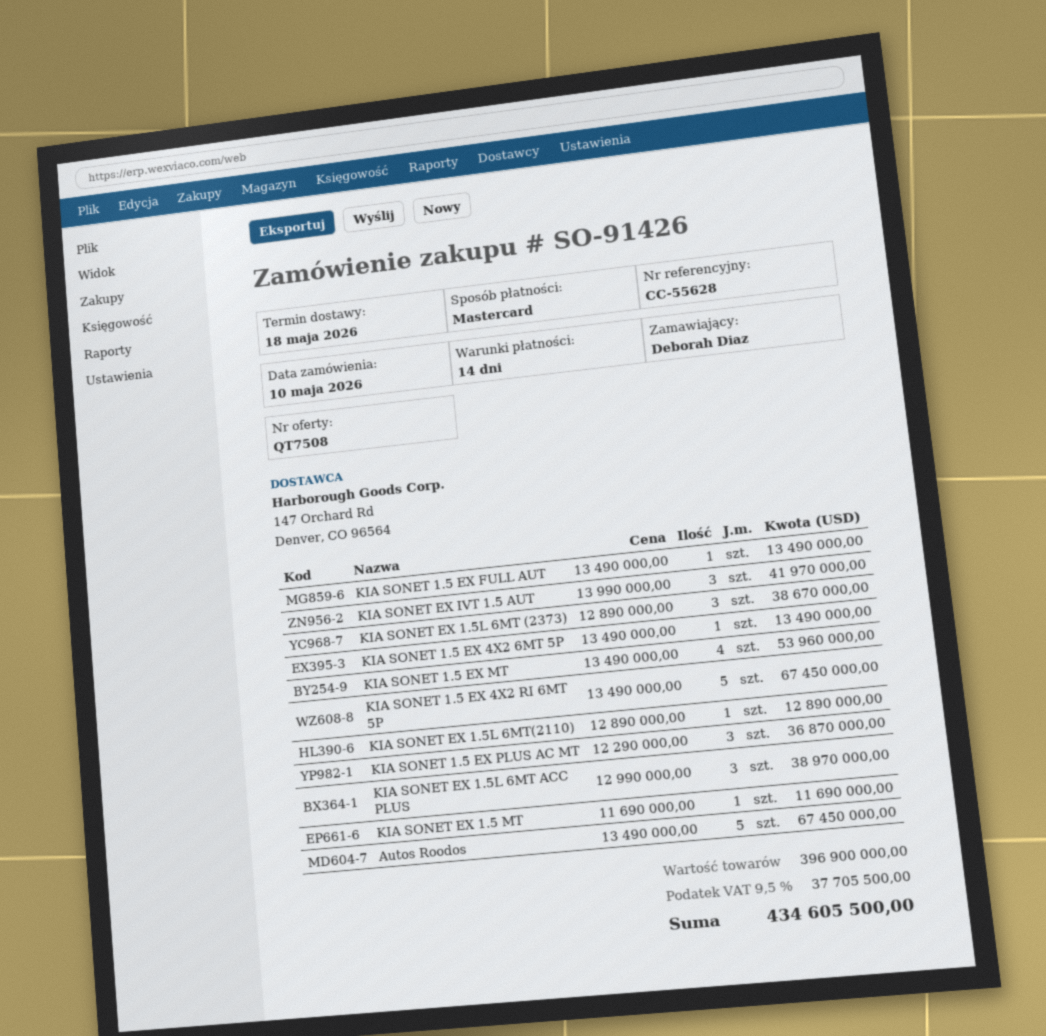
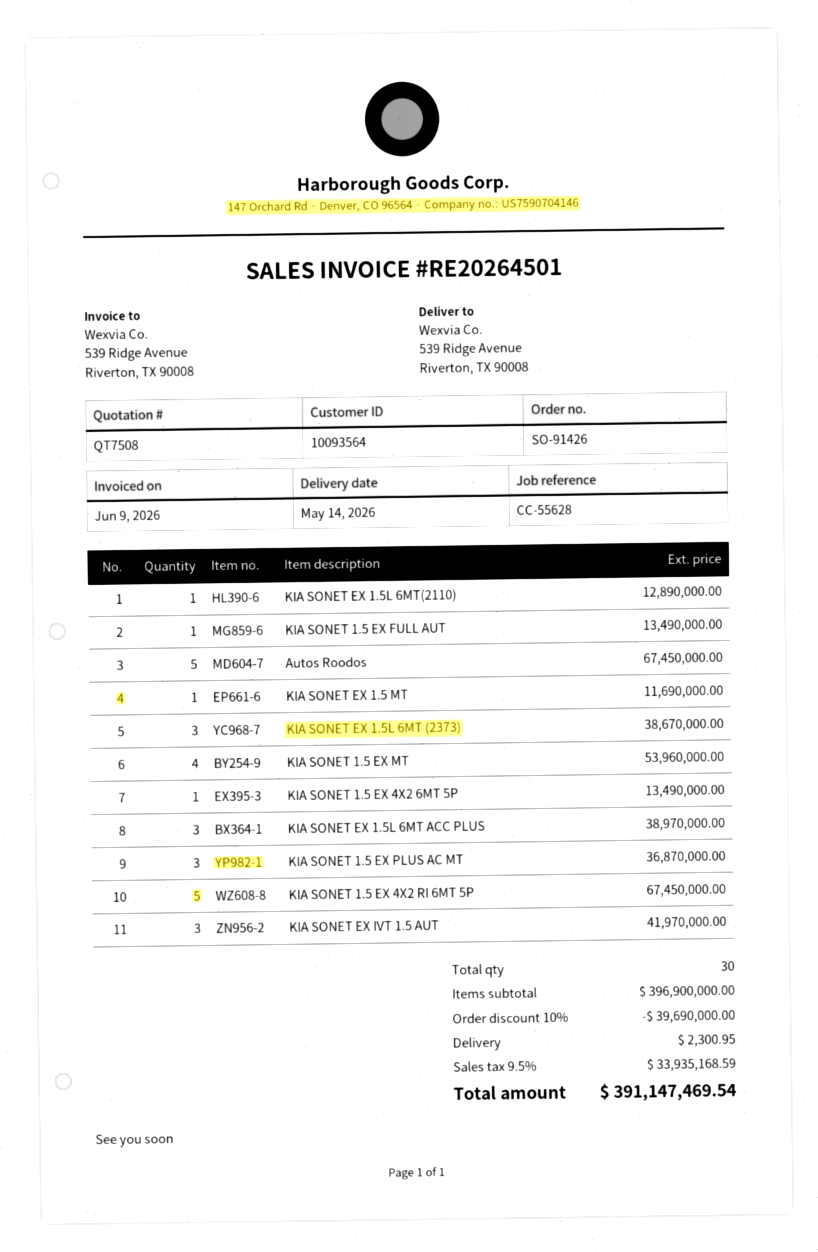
delivery date: 2026-05-18 -> 2026-05-14
discount: none -> 10% = 39690000.00
shipping: none -> 2300.95
tax: 9.5% = 37705500.00 -> 9.5% = 33935168.59
total: 434605500.00 -> 391147469.54

